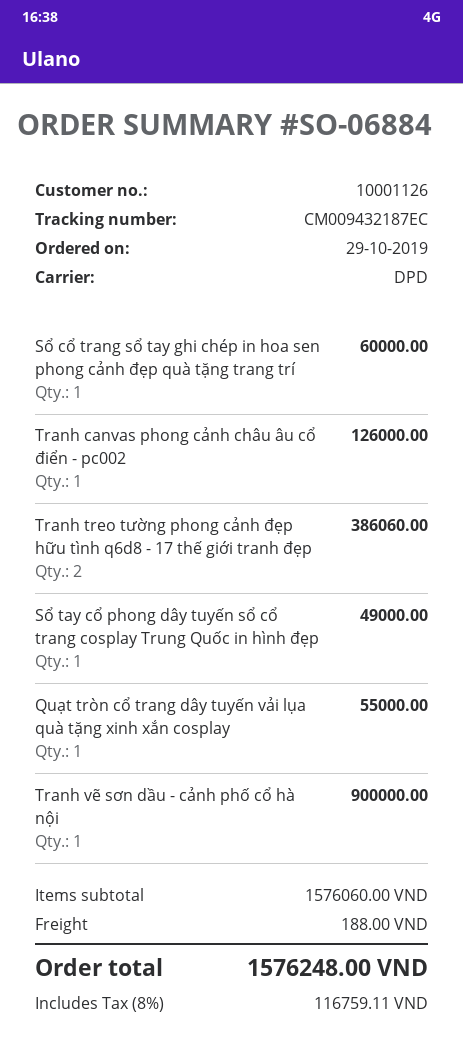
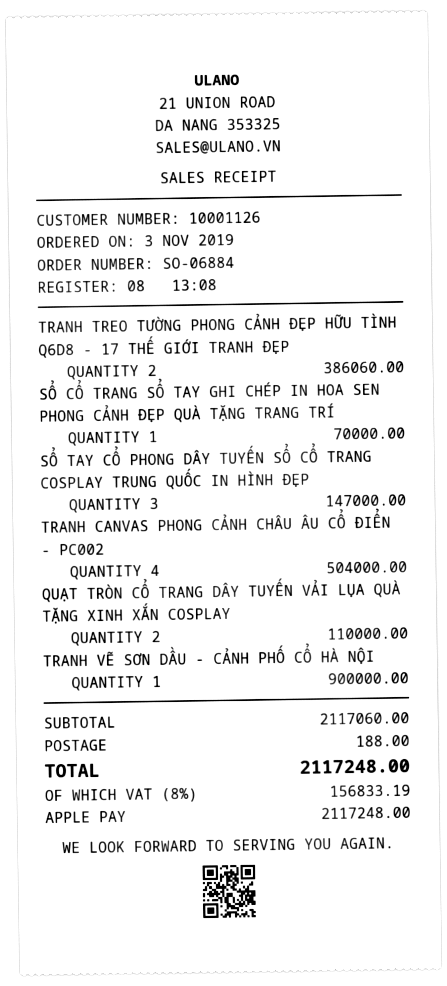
order date: 2019-10-29 -> 2019-11-03
Sổ cổ trang sổ tay ghi chép in hoa sen phong cảnh đẹp quà tặng trang trí: 1 for 60000.00 -> 1 for 70000.00
Tranh canvas phong cảnh châu âu cổ điển - pc002: 1 for 126000.00 -> 4 for 504000.00
Sổ tay cổ phong dây tuyến sổ cổ trang cosplay Trung Quốc in hình đẹp: 1 for 49000.00 -> 3 for 147000.00
Quạt tròn cổ trang dây tuyến vải lụa quà tặng xinh xắn cosplay: 1 for 55000.00 -> 2 for 110000.00
subtotal: 1576060.00 -> 2117060.00
tax: 8% = 116759.11 -> 8% = 156833.19
total: 1576248.00 -> 2117248.00

